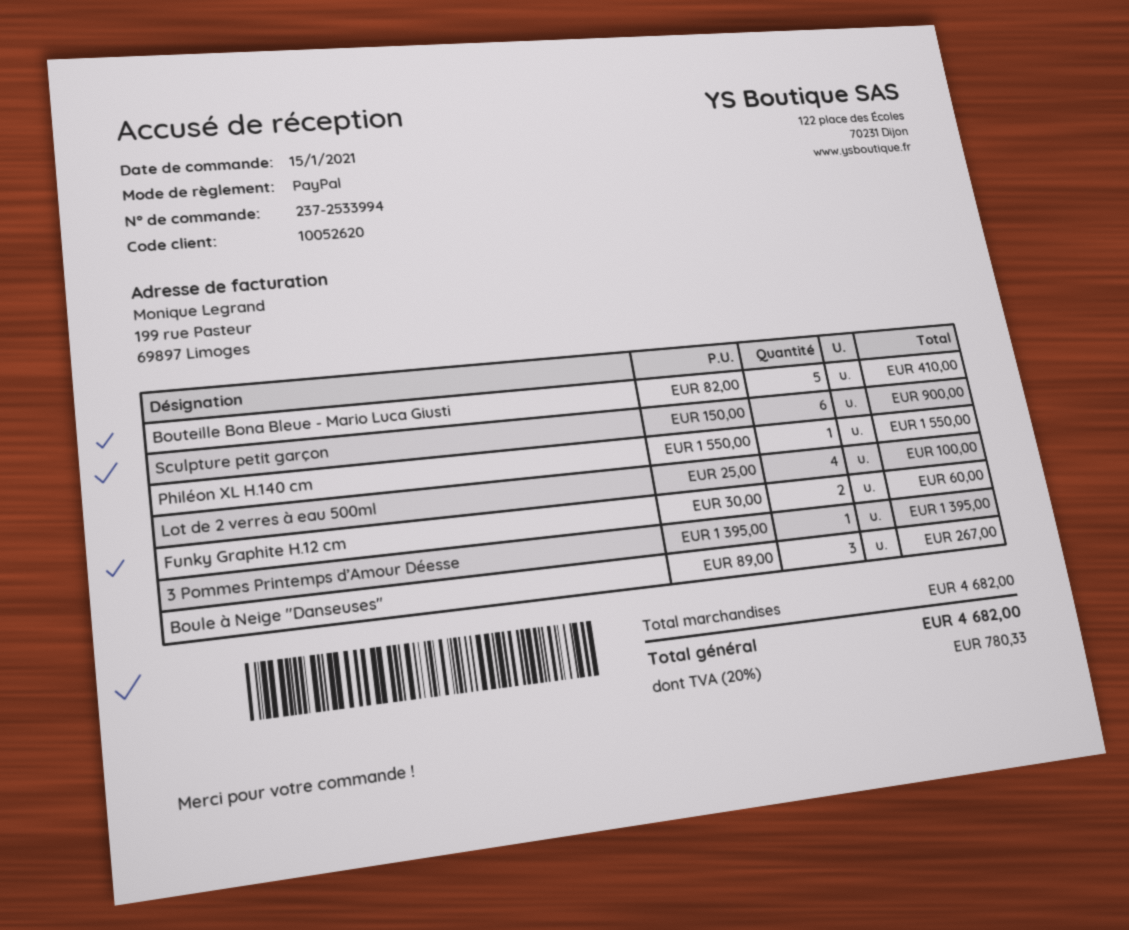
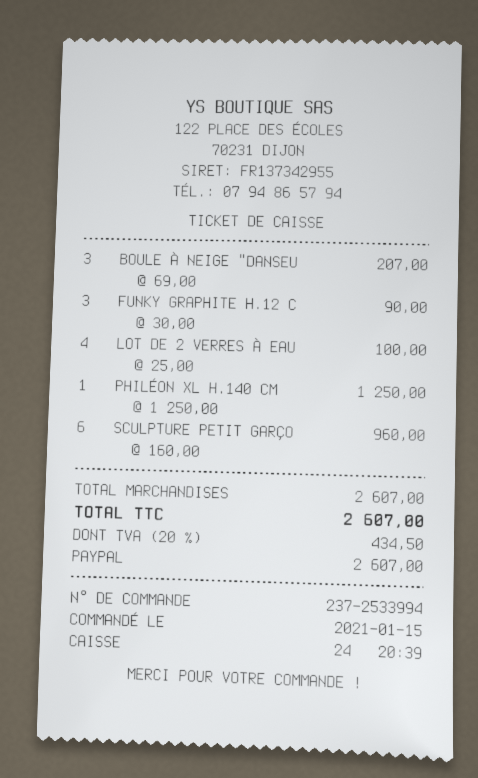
Bouteille Bona Bleue - Mario Luca Giusti: 5 x 82.00 = 410.00 -> none
Sculpture petit garçon: 6 x 150.00 = 900.00 -> 6 x 160.00 = 960.00
Philéon XL H.140 cm: 1 x 1550.00 = 1550.00 -> 1 x 1250.00 = 1250.00
Funky Graphite H.12 cm: 2 x 30.00 = 60.00 -> 3 x 30.00 = 90.00
3 Pommes Printemps d’Amour Déesse: 1 x 1395.00 = 1395.00 -> none
Boule à Neige "Danseuses": 3 x 89.00 = 267.00 -> 3 x 69.00 = 207.00
subtotal: 4682.00 -> 2607.00
tax: 20% = 780.33 -> 20% = 434.50
total: 4682.00 -> 2607.00

